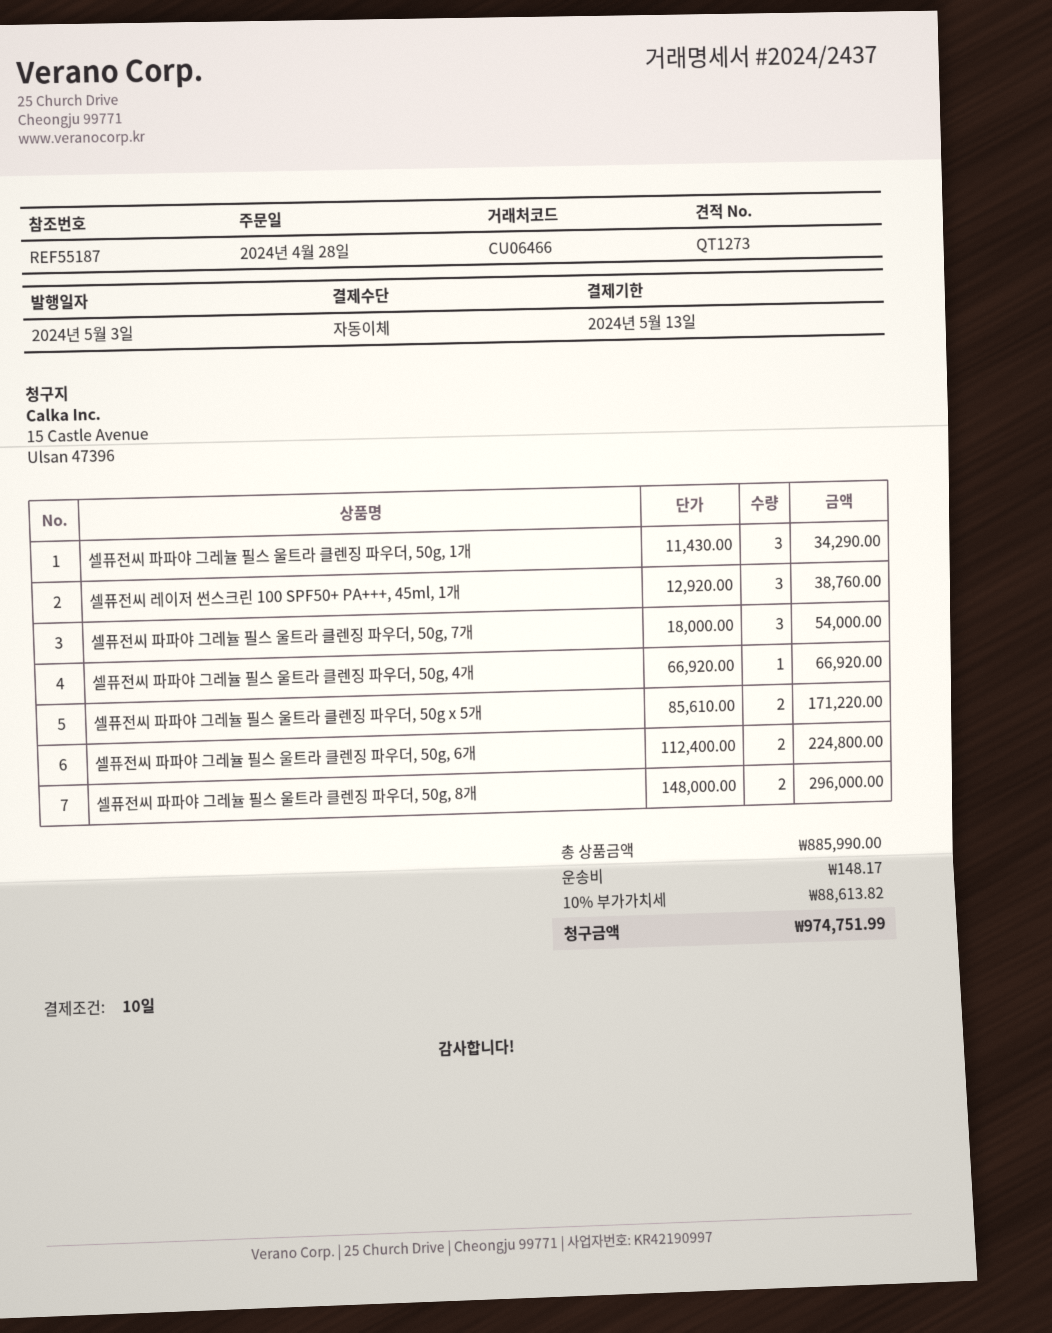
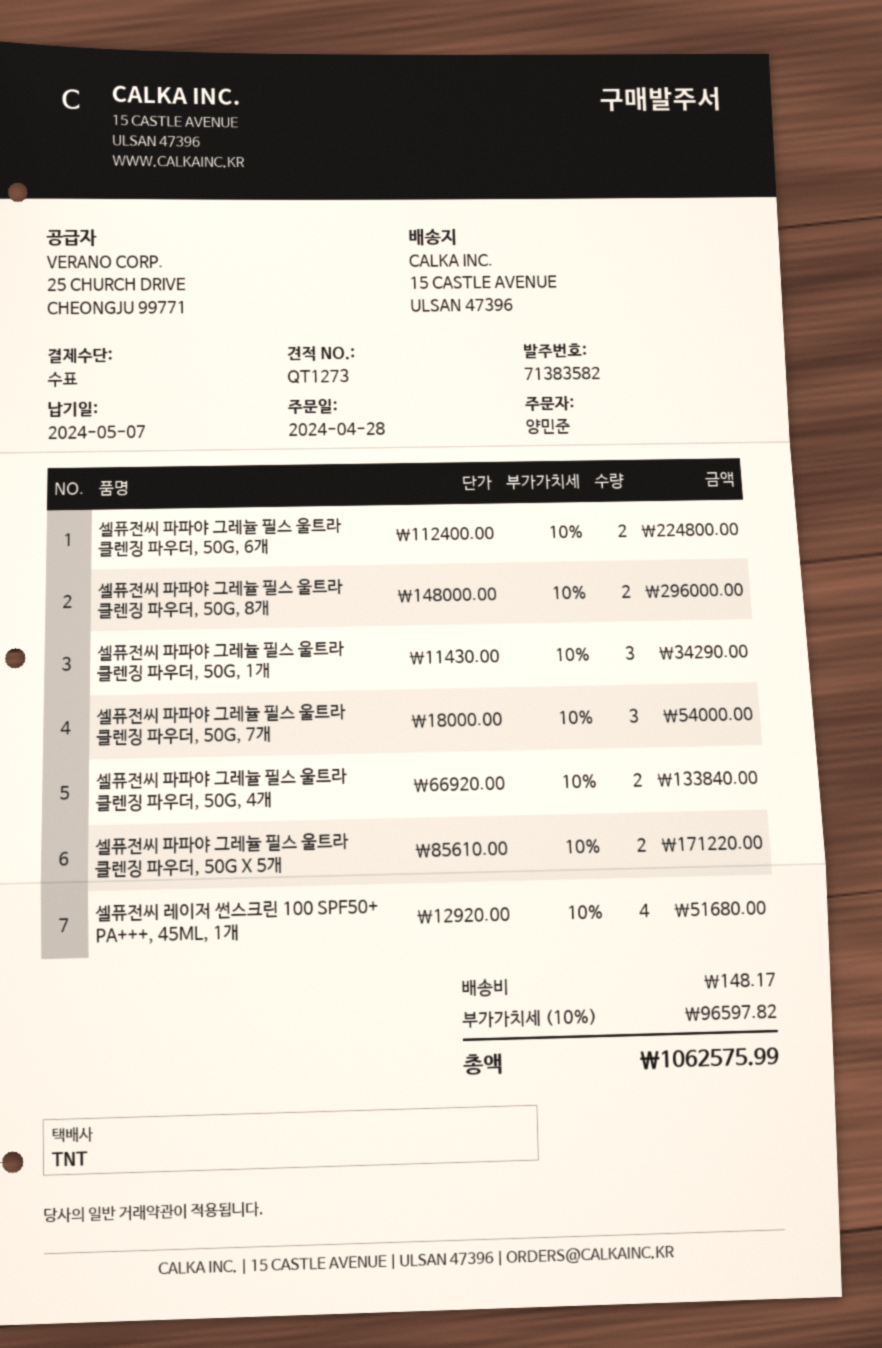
payment method: direct debit -> cheque
셀퓨전씨 레이저 썬스크린 100 SPF50+ PA+++, 45ml, 1개: 3 x 12920.00 = 38760.00 -> 4 x 12920.00 = 51680.00
셀퓨전씨 파파야 그레뉼 필스 울트라 클렌징 파우더, 50g, 4개: 1 x 66920.00 = 66920.00 -> 2 x 66920.00 = 133840.00
tax: 10% = 88613.82 -> 10% = 96597.82
total: 974751.99 -> 1062575.99

